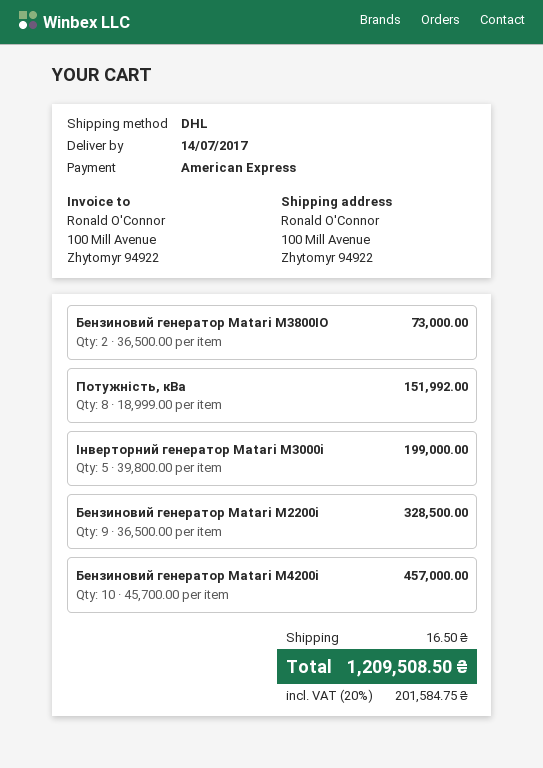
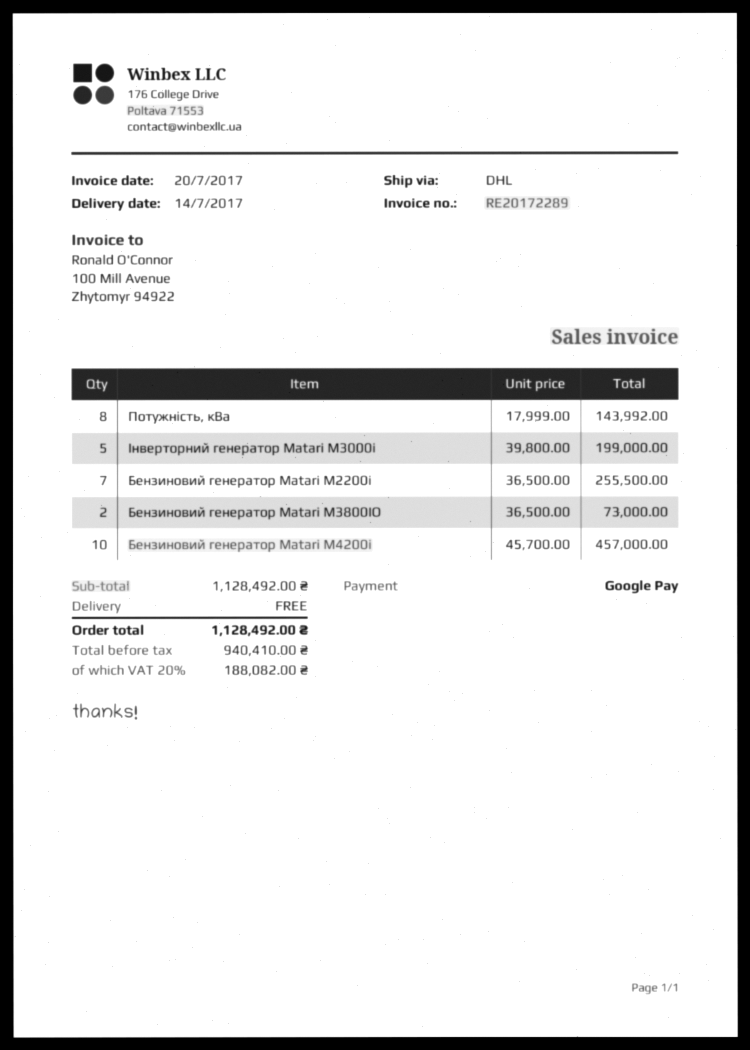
payment method: American Express -> Google Pay
Потужність, кВа: 8 x 18999.00 = 151992.00 -> 8 x 17999.00 = 143992.00
Бензиновий генератор Matari M2200i: 9 x 36500.00 = 328500.00 -> 7 x 36500.00 = 255500.00
shipping: 16.50 -> 0.00
tax: 20% = 201584.75 -> 20% = 188082.00
total: 1209508.50 -> 1128492.00

